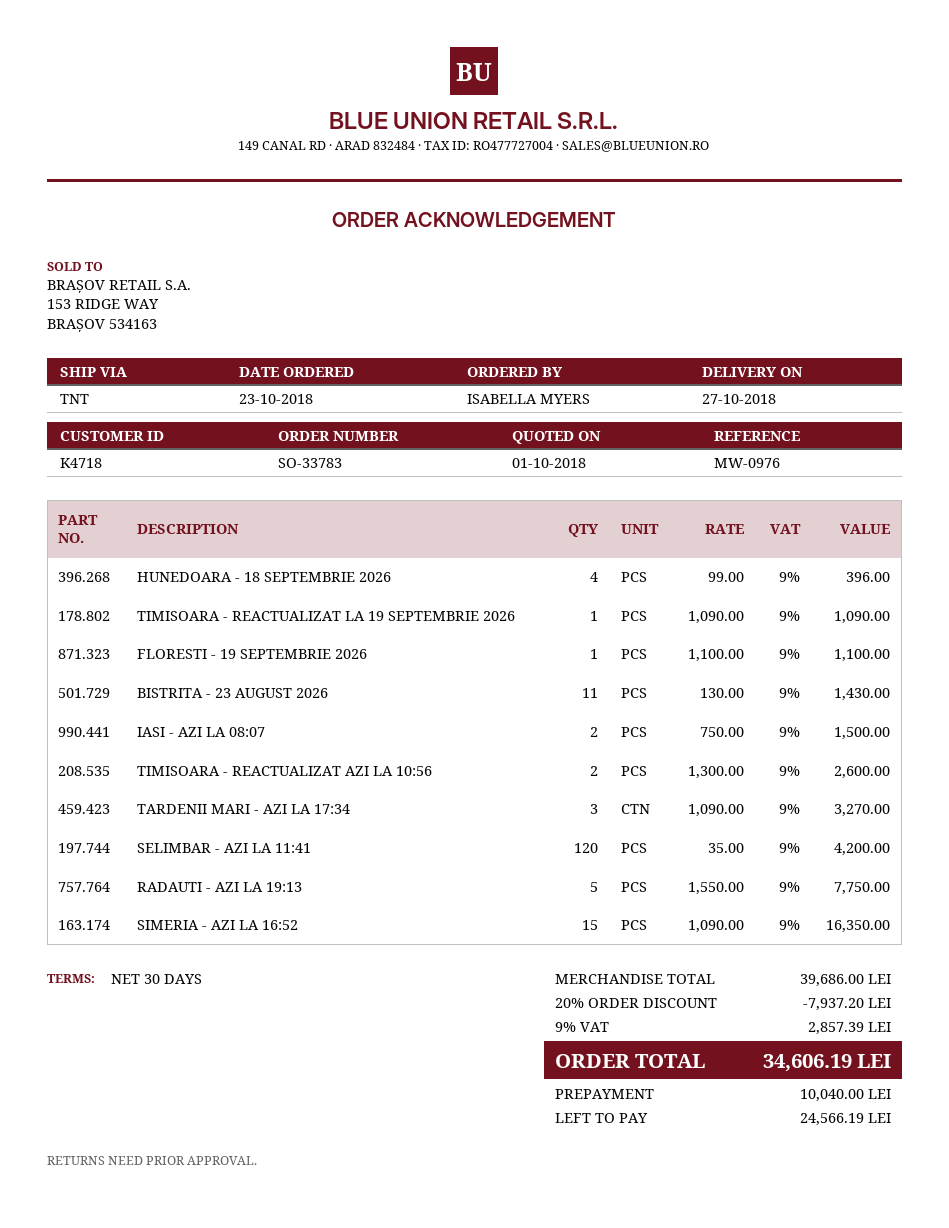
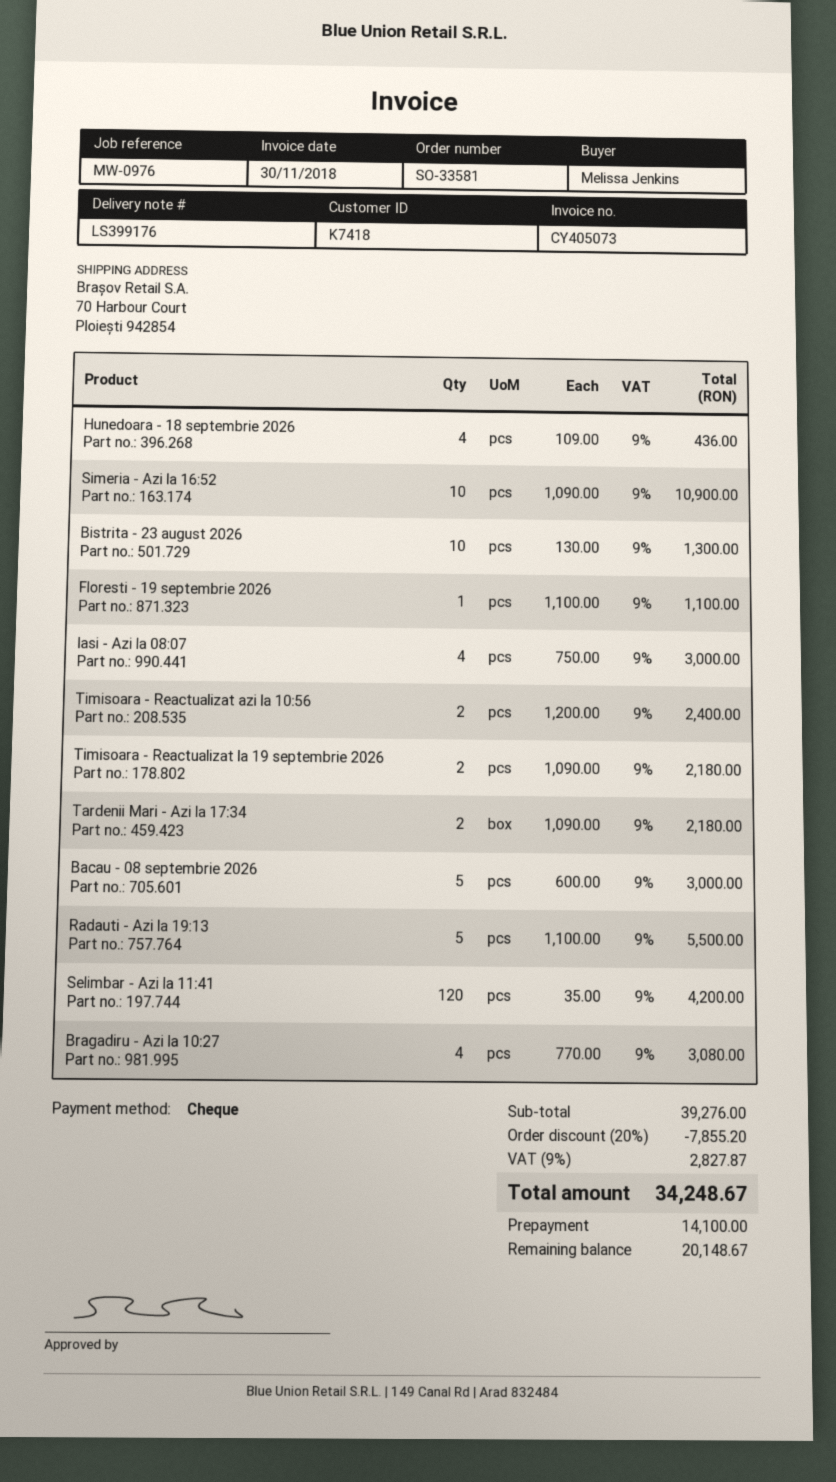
order number: SO-33783 -> SO-33581
customer number: K4718 -> K7418
ordered by: ISABELLA MYERS -> Melissa Jenkins
HUNEDOARA - 18 SEPTEMBRIE 2026: 4 x 99.00 = 396.00 -> 4 x 109.00 = 436.00
TIMISOARA - REACTUALIZAT LA 19 SEPTEMBRIE 2026: 1 x 1090.00 = 1090.00 -> 2 x 1090.00 = 2180.00
BISTRITA - 23 AUGUST 2026: 11 x 130.00 = 1430.00 -> 10 x 130.00 = 1300.00
IASI - AZI LA 08:07: 2 x 750.00 = 1500.00 -> 4 x 750.00 = 3000.00
TIMISOARA - REACTUALIZAT AZI LA 10:56: 2 x 1300.00 = 2600.00 -> 2 x 1200.00 = 2400.00
TARDENII MARI - AZI LA 17:34: 3 x 1090.00 = 3270.00 -> 2 x 1090.00 = 2180.00
RADAUTI - AZI LA 19:13: 5 x 1550.00 = 7750.00 -> 5 x 1100.00 = 5500.00
SIMERIA - AZI LA 16:52: 15 x 1090.00 = 16350.00 -> 10 x 1090.00 = 10900.00
Bacau - 08 septembrie 2026: none -> 5 x 600.00 = 3000.00
Bragadiru - Azi la 10:27: none -> 4 x 770.00 = 3080.00
subtotal: 39686.00 -> 39276.00
discount: 20% = 7937.20 -> 20% = 7855.20
tax: 9% = 2857.39 -> 9% = 2827.87
total: 34606.19 -> 34248.67
deposit: 10040.00 -> 14100.00
balance: 24566.19 -> 20148.67

